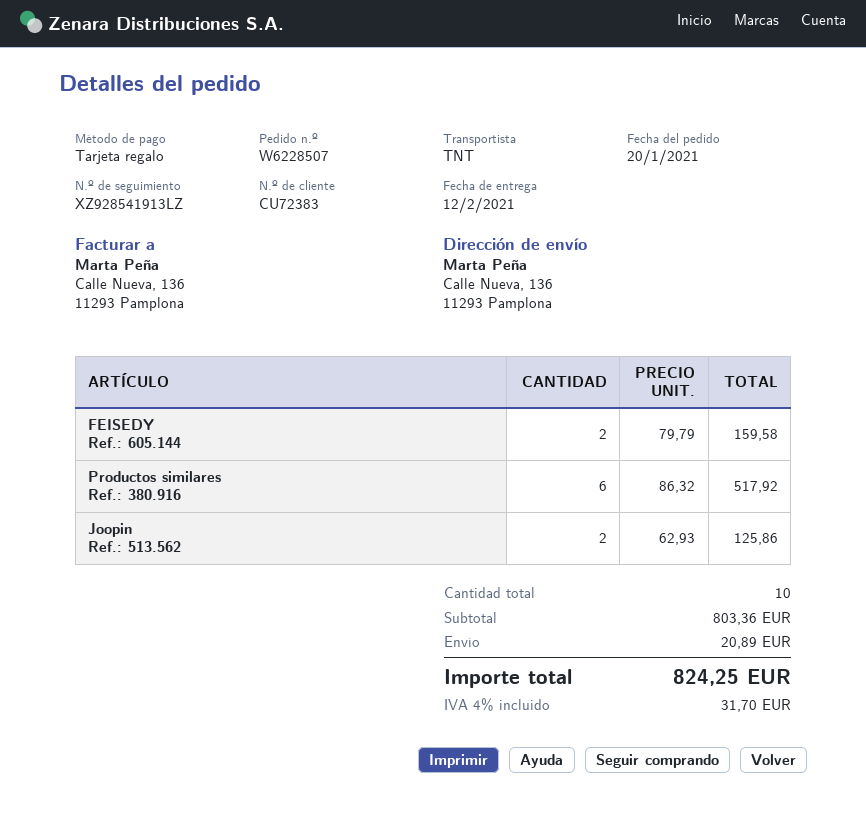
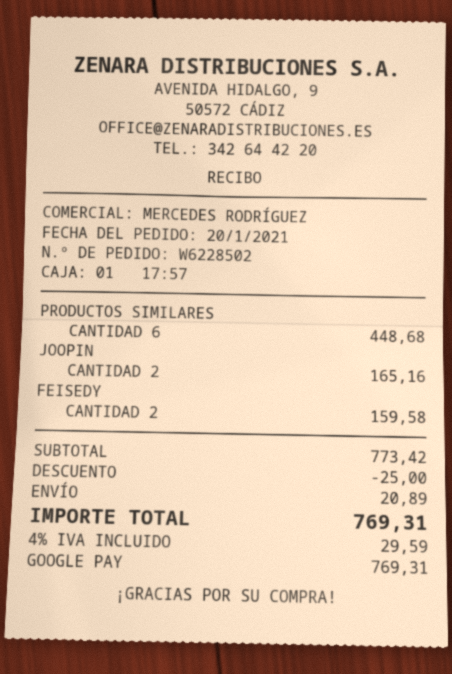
order number: W6228507 -> W6228502
payment method: gift card -> Google Pay
Productos similares: 6 for 517.92 -> 6 for 448.68
Joopin: 2 for 125.86 -> 2 for 165.16
subtotal: 803.36 -> 773.42
discount: none -> 25.00
tax: 4% = 31.70 -> 4% = 29.59
total: 824.25 -> 769.31

